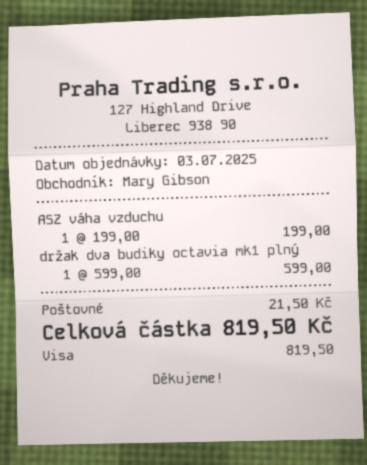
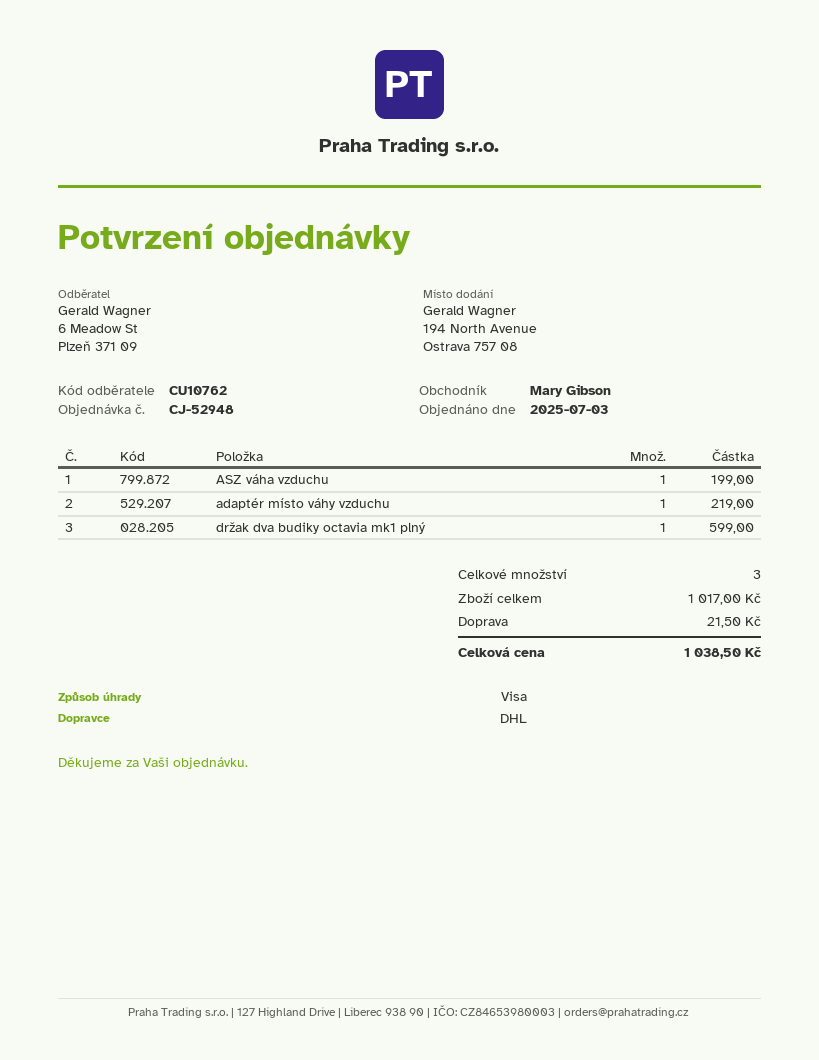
adaptér místo váhy vzduchu: none -> 1 for 219.00
total: 819.50 -> 1038.50

